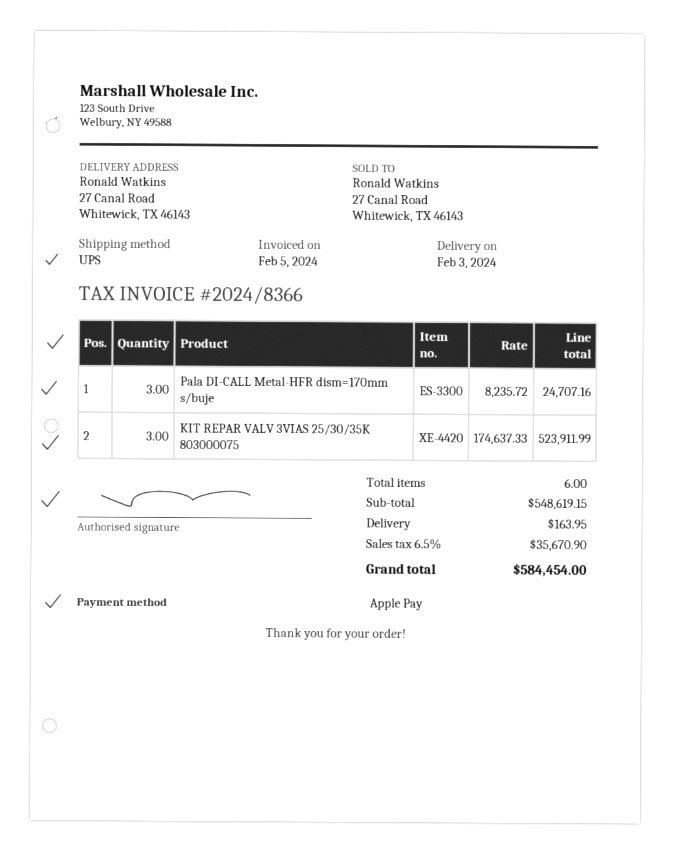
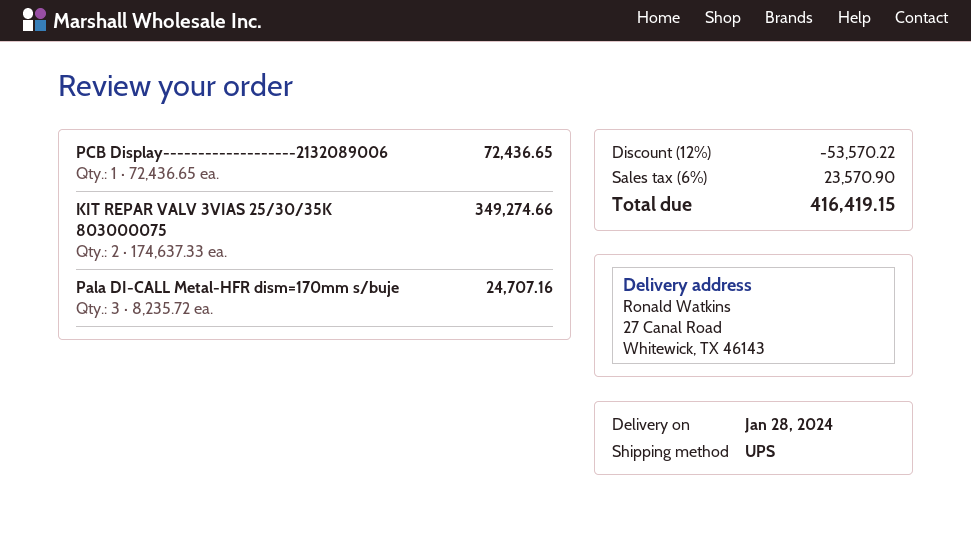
delivery date: 2024-02-03 -> 2024-01-28
KIT REPAR VALV 3VIAS 25/30/35K 803000075: 3 x 174637.33 = 523911.99 -> 2 x 174637.33 = 349274.66
PCB Display-------------------2132089006: none -> 1 x 72436.65 = 72436.65
discount: none -> 12% = 53570.22
shipping: 163.95 -> none
tax: 6.5% = 35670.90 -> 6% = 23570.90
total: 584454.00 -> 416419.15

